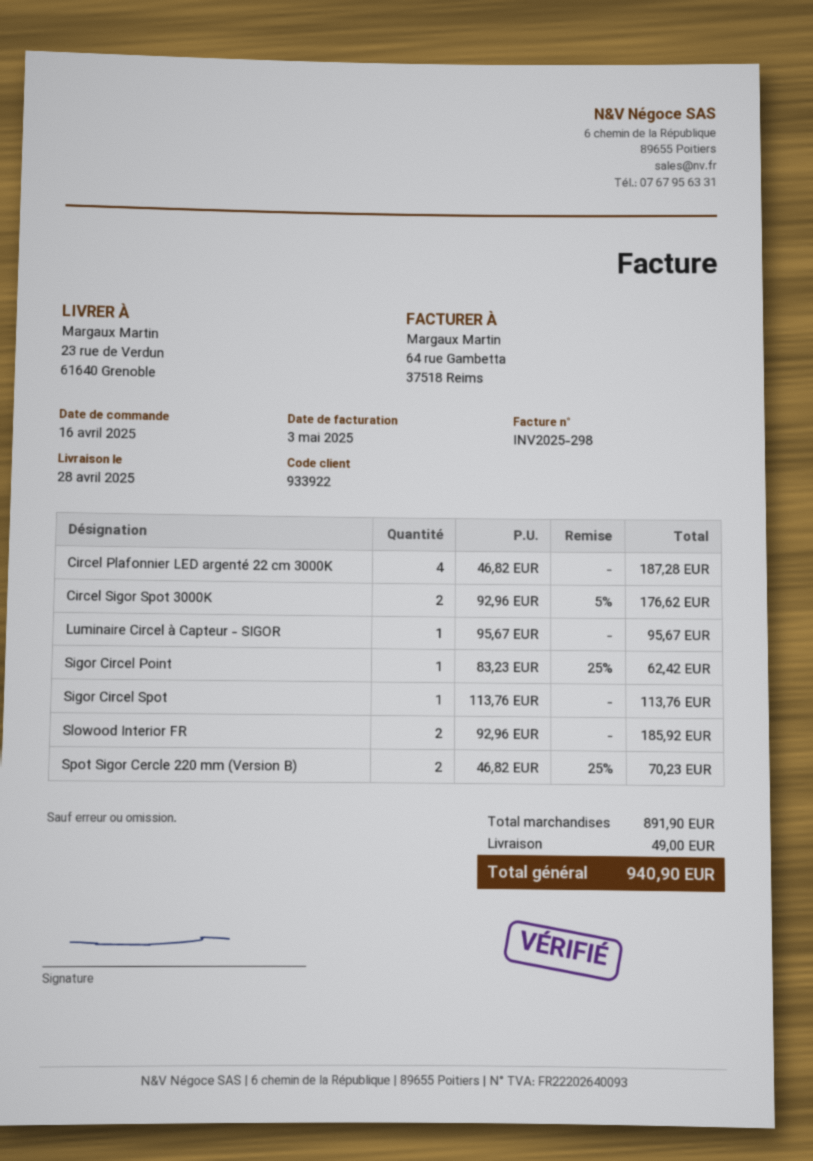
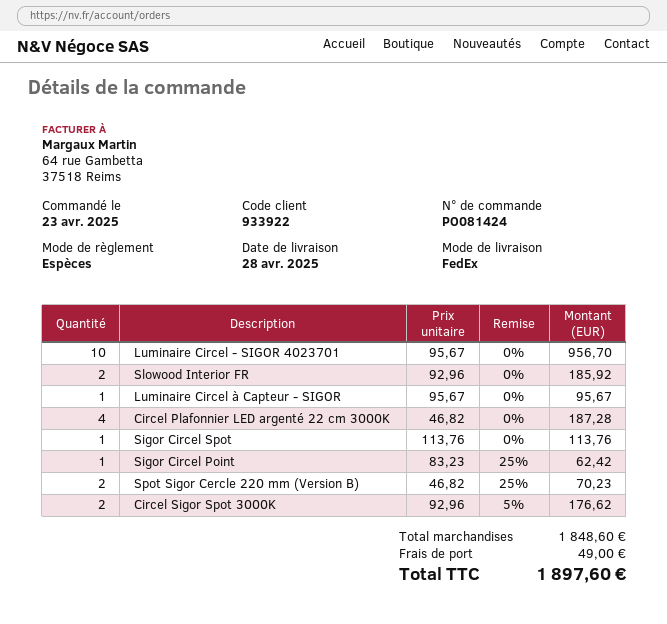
order date: 2025-04-16 -> 2025-04-23
Luminaire Circel - SIGOR 4023701: none -> 10 x 95.67 = 956.70
subtotal: 891.90 -> 1848.60
total: 940.90 -> 1897.60

